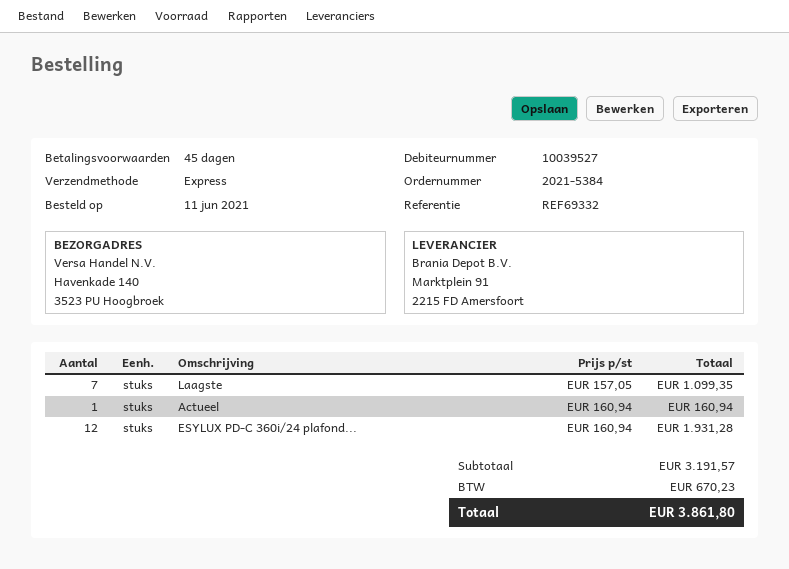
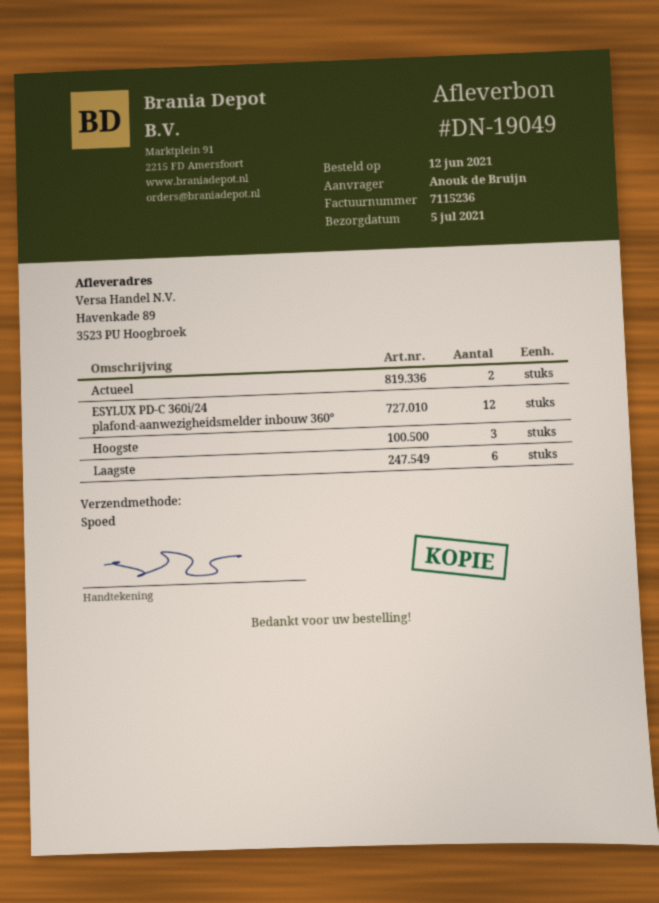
order date: 2021-06-11 -> 2021-06-12
ship to: Havenkade 140, 3523 PU Hoogbroek -> Havenkade 89, 3523 PU Hoogbroek
Laagste: 7 -> 6
Actueel: 1 -> 2
Hoogste: none -> 3

